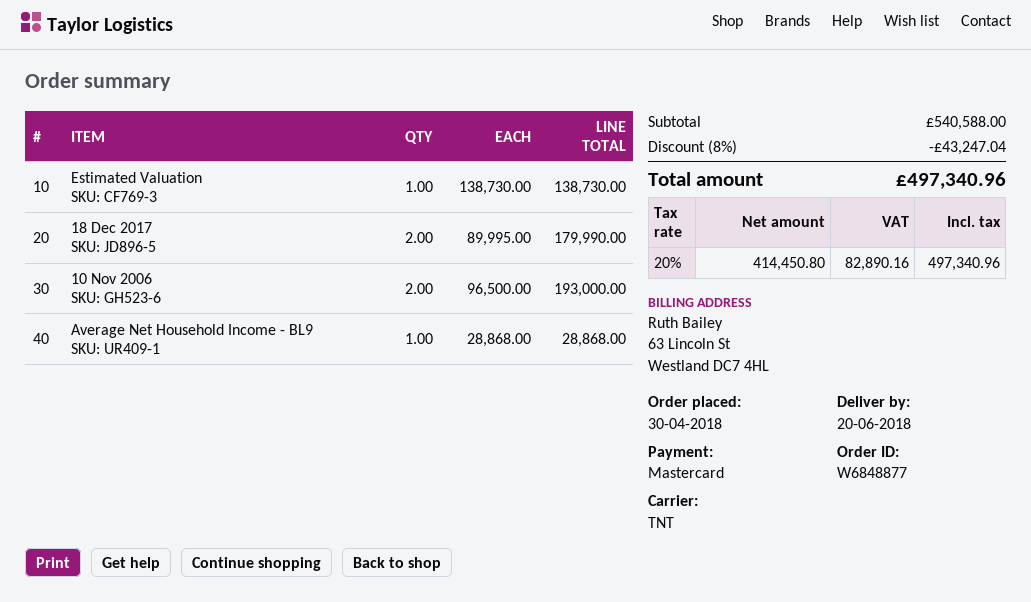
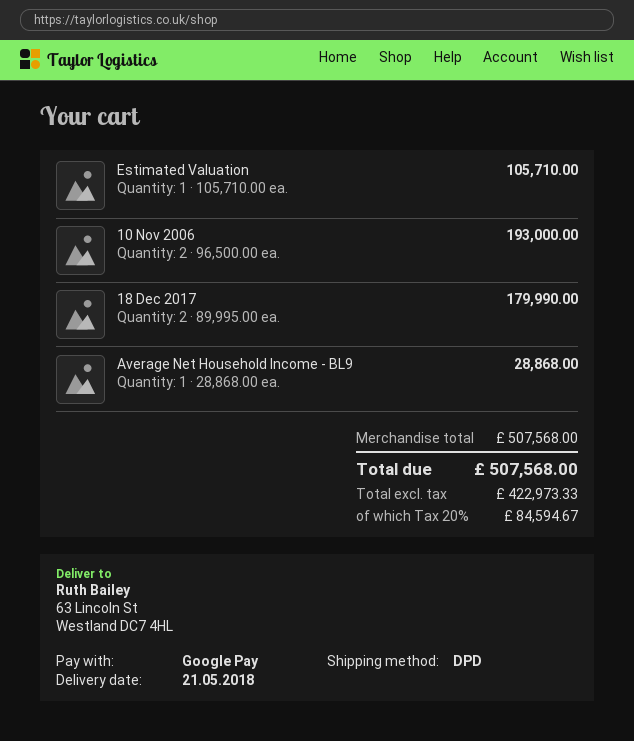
delivery date: 2018-06-20 -> 2018-05-21
payment method: Mastercard -> Google Pay
shipping method: TNT -> DPD
Estimated Valuation: 1 x 138730.00 = 138730.00 -> 1 x 105710.00 = 105710.00
subtotal: 540588.00 -> 507568.00
discount: 8% = 43247.04 -> none
net: 414450.80 -> 422973.33
tax: 20% = 82890.16 -> 20% = 84594.67
total: 497340.96 -> 507568.00

